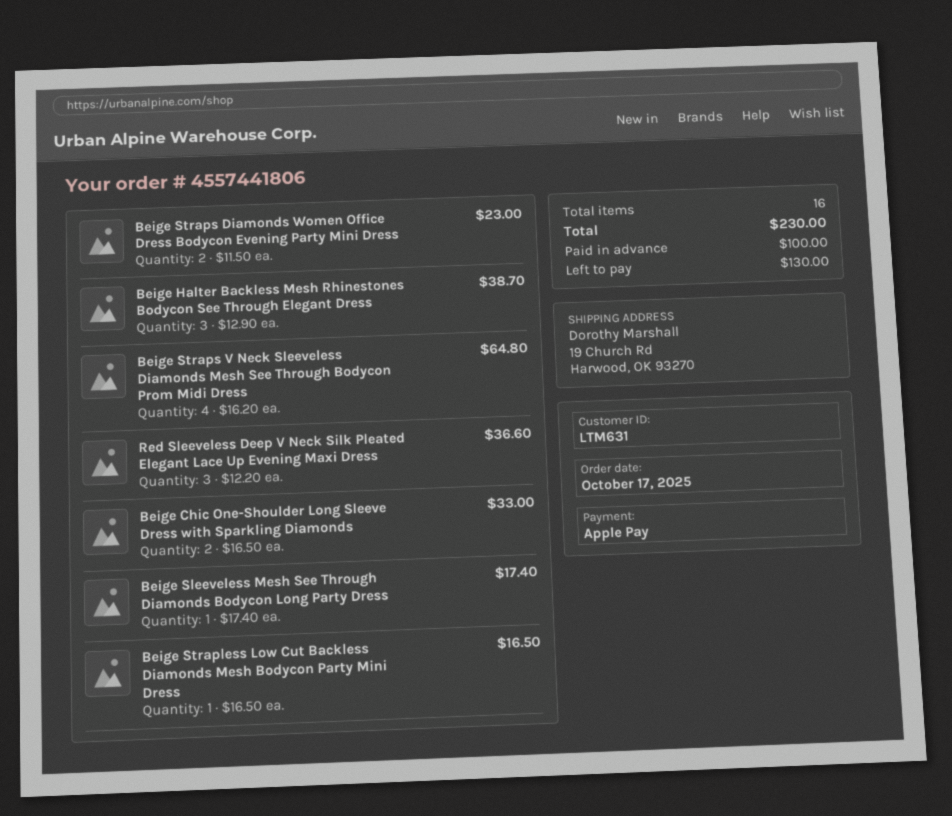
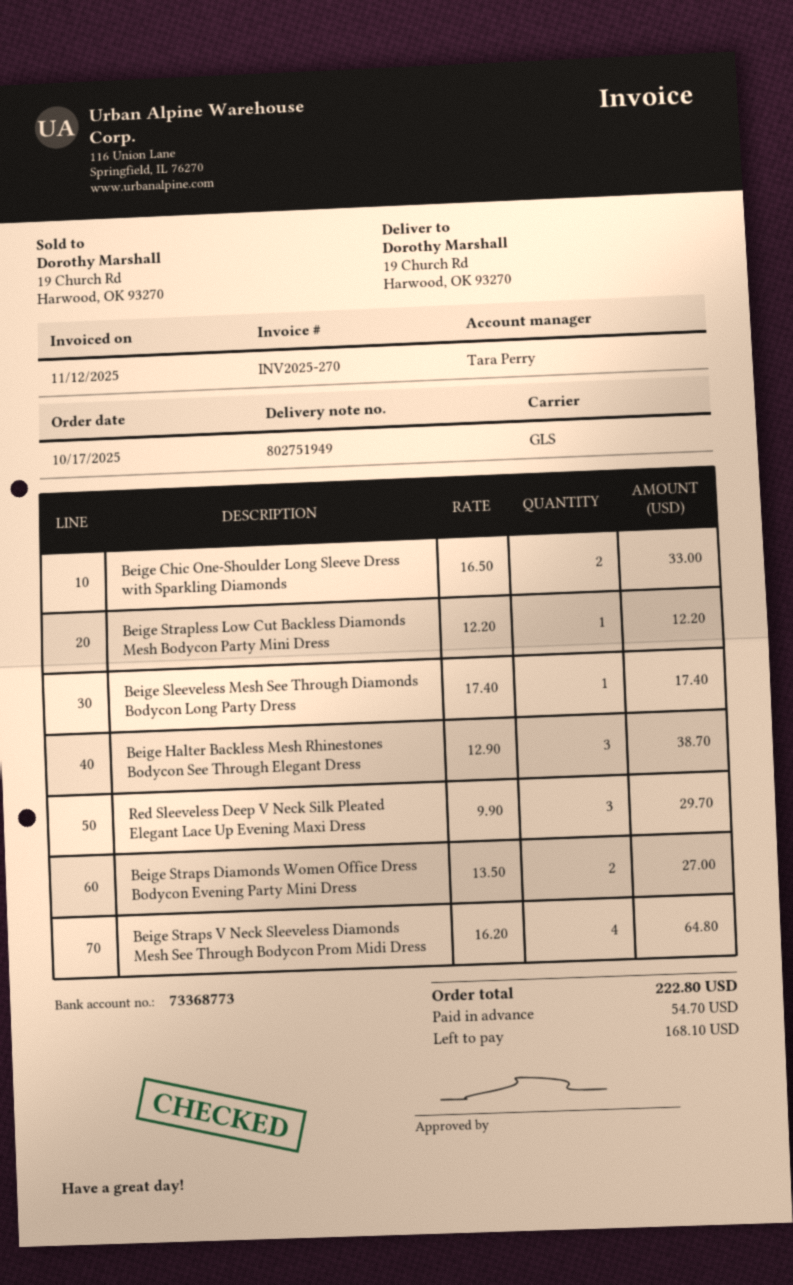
Beige Straps Diamonds Women Office Dress Bodycon Evening Party Mini Dress: 2 x 11.50 = 23.00 -> 2 x 13.50 = 27.00
Red Sleeveless Deep V Neck Silk Pleated Elegant Lace Up Evening Maxi Dress: 3 x 12.20 = 36.60 -> 3 x 9.90 = 29.70
Beige Strapless Low Cut Backless Diamonds Mesh Bodycon Party Mini Dress: 1 x 16.50 = 16.50 -> 1 x 12.20 = 12.20
total: 230.00 -> 222.80
deposit: 100.00 -> 54.70
balance: 130.00 -> 168.10

